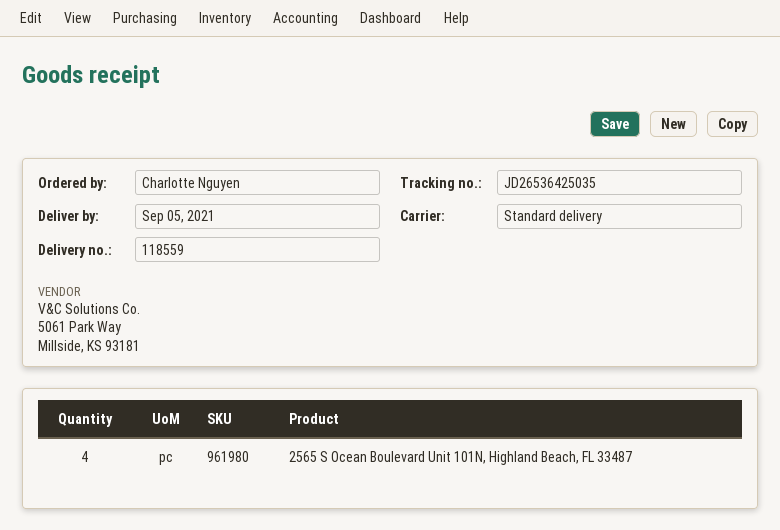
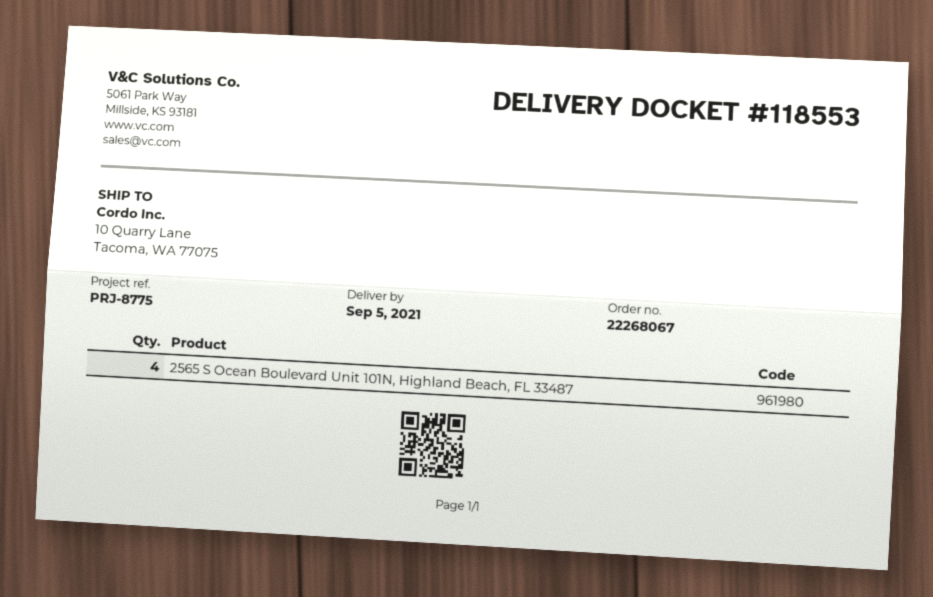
delivery note number: 118559 -> 118553

